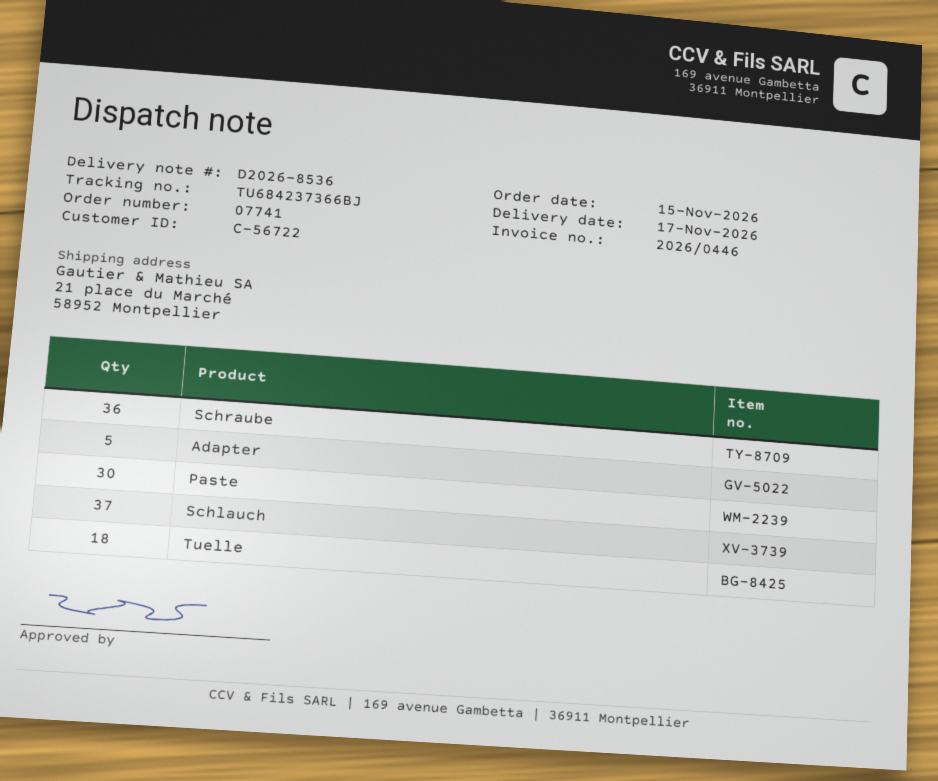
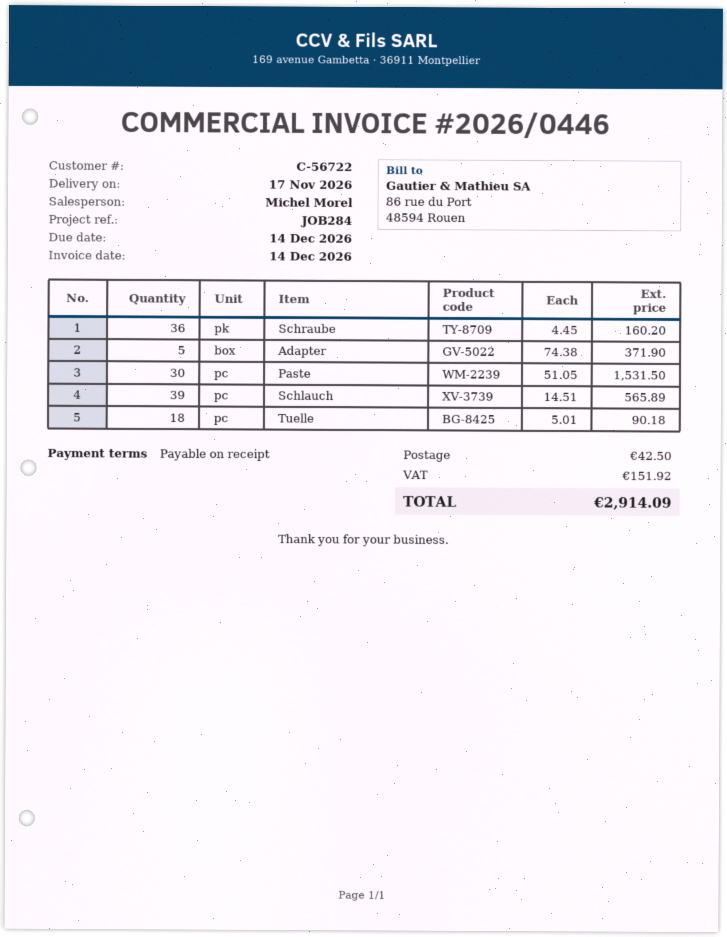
Schlauch: 37 -> 39

